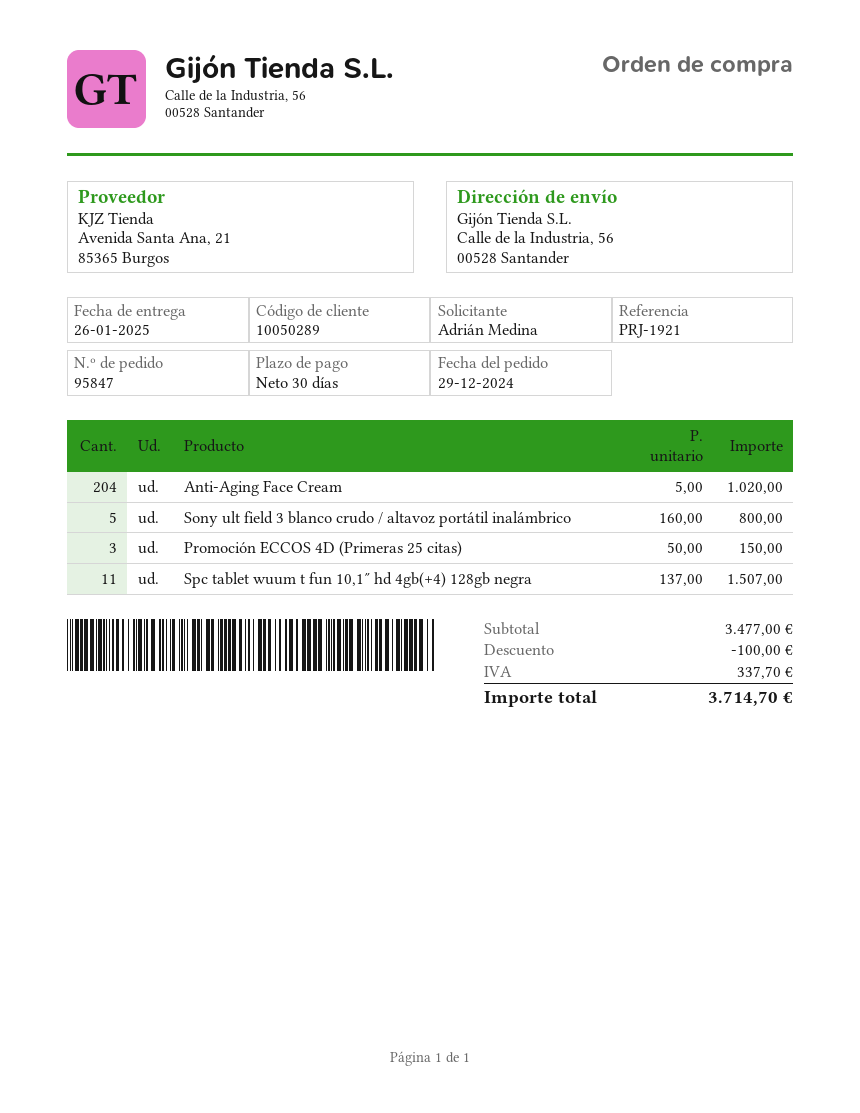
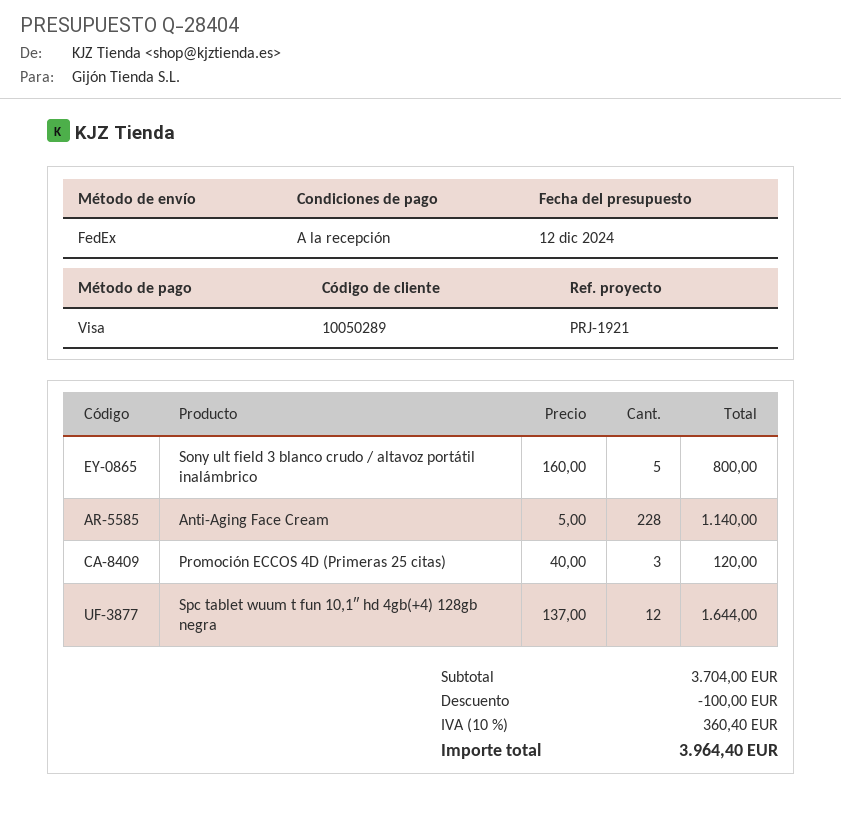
payment terms: 30 days -> on receipt
Anti-Aging Face Cream: 204 x 5.00 = 1020.00 -> 228 x 5.00 = 1140.00
Promoción ECCOS 4D (Primeras 25 citas): 3 x 50.00 = 150.00 -> 3 x 40.00 = 120.00
Spc tablet wuum t fun 10,1″ hd 4gb(+4) 128gb negra: 11 x 137.00 = 1507.00 -> 12 x 137.00 = 1644.00
subtotal: 3477.00 -> 3704.00
tax: 337.70 -> 360.40
total: 3714.70 -> 3964.40

